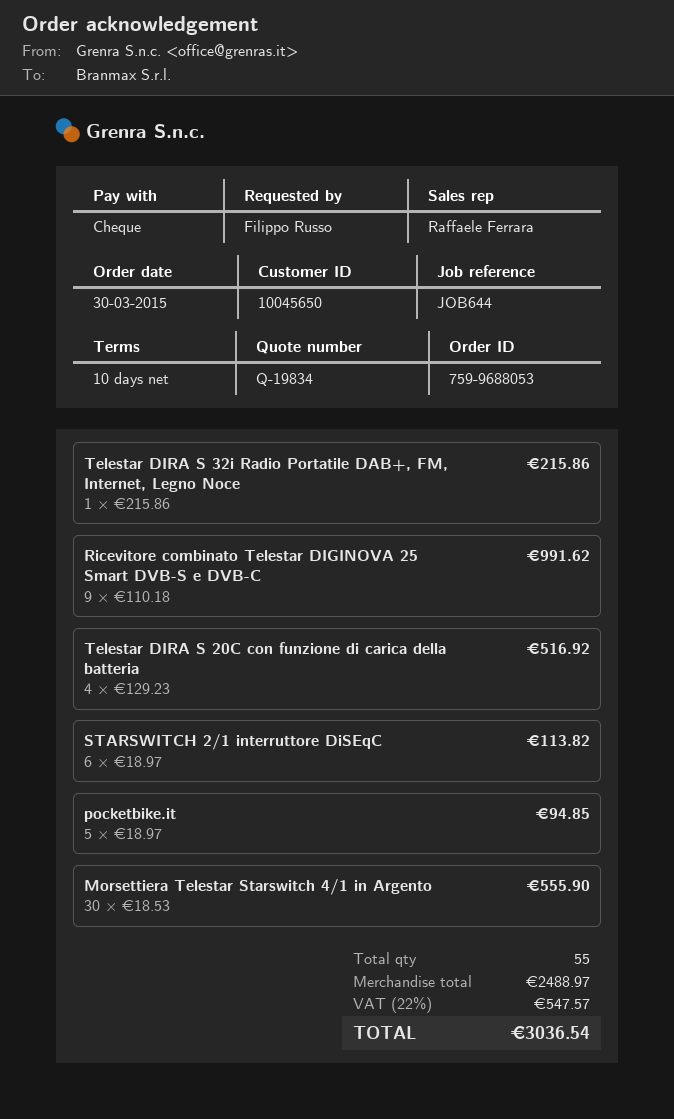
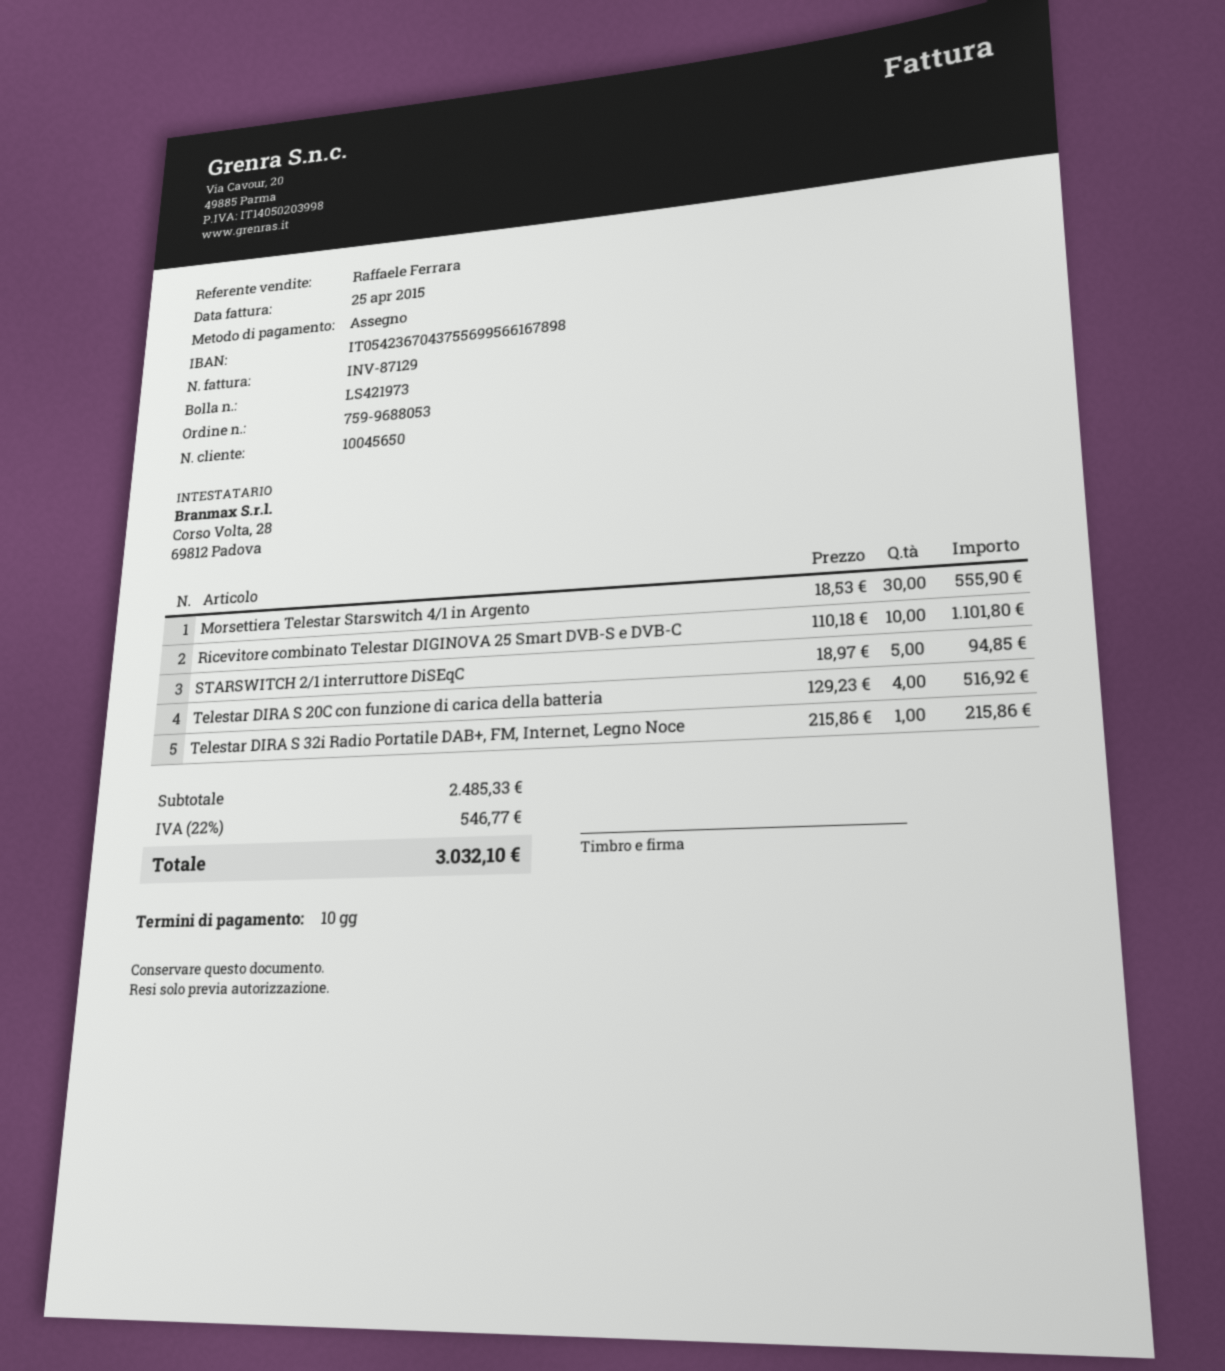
Ricevitore combinato Telestar DIGINOVA 25 Smart DVB-S e DVB-C: 9 x 110.18 = 991.62 -> 10 x 110.18 = 1101.80
STARSWITCH 2/1 interruttore DiSEqC: 6 x 18.97 = 113.82 -> 5 x 18.97 = 94.85
pocketbike.it: 5 x 18.97 = 94.85 -> none
subtotal: 2488.97 -> 2485.33
tax: 22% = 547.57 -> 22% = 546.77
total: 3036.54 -> 3032.10

